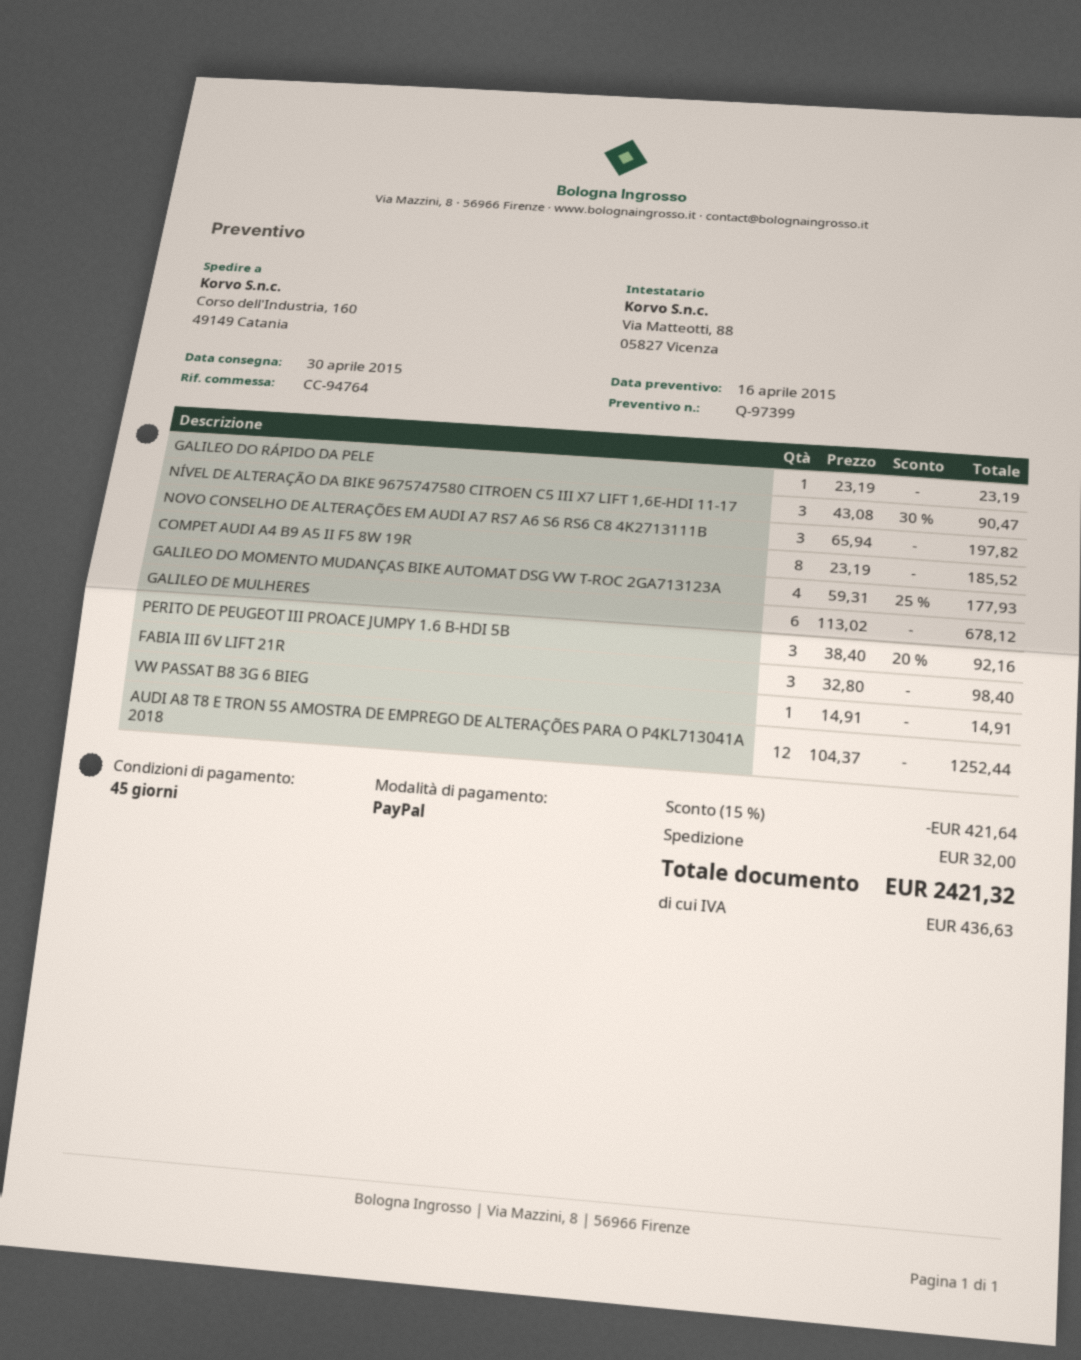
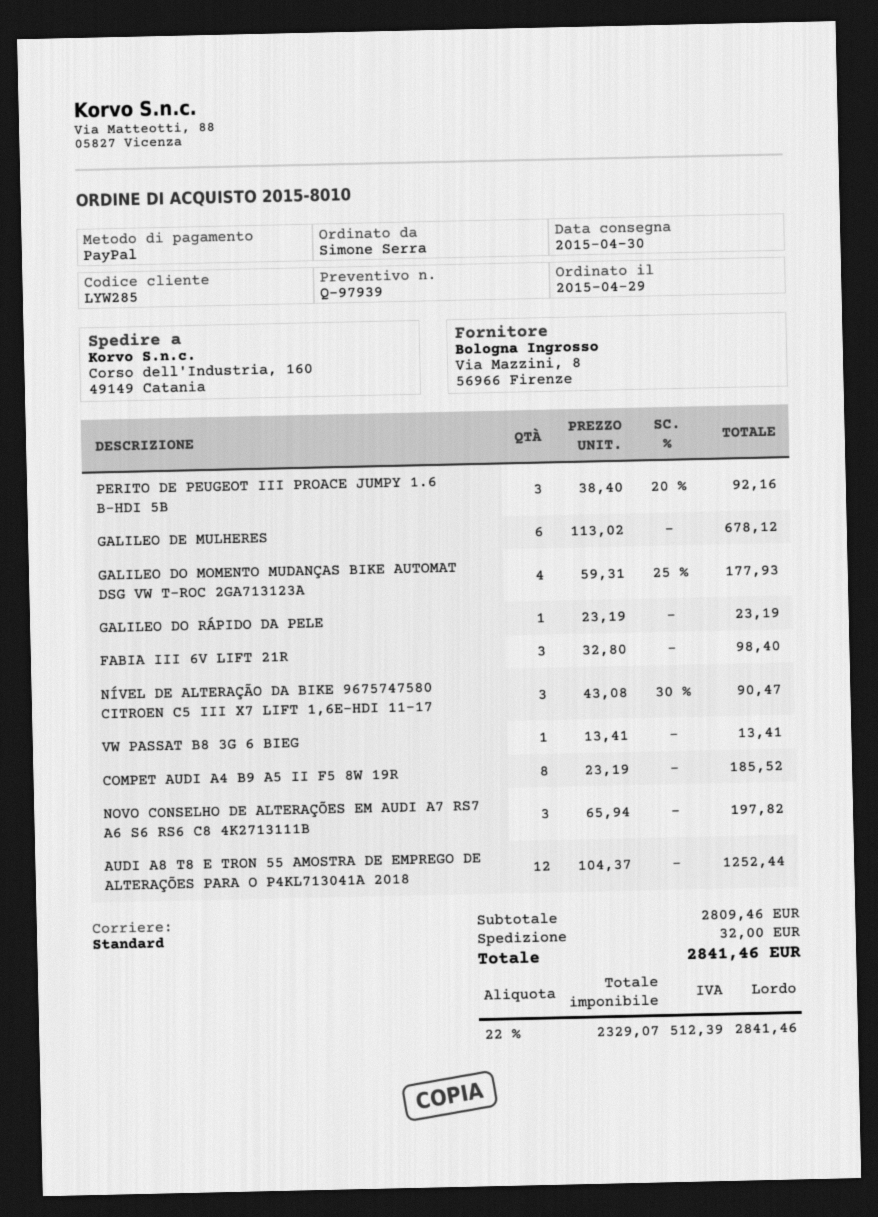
quote number: Q-97399 -> Q-97939
VW PASSAT B8 3G 6 BIEG: 1 x 14.91 = 14.91 -> 1 x 13.41 = 13.41
discount: 15% = 421.64 -> none
tax: 436.63 -> 512.39
total: 2421.32 -> 2841.46

